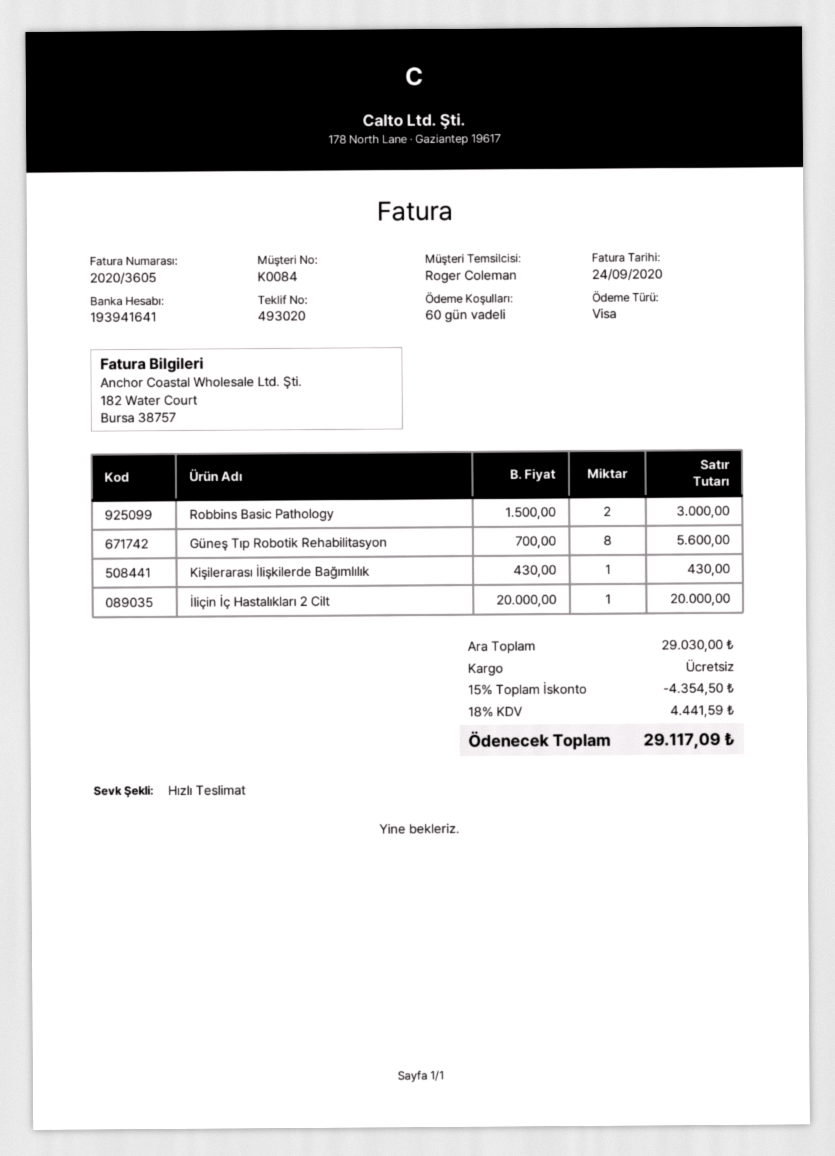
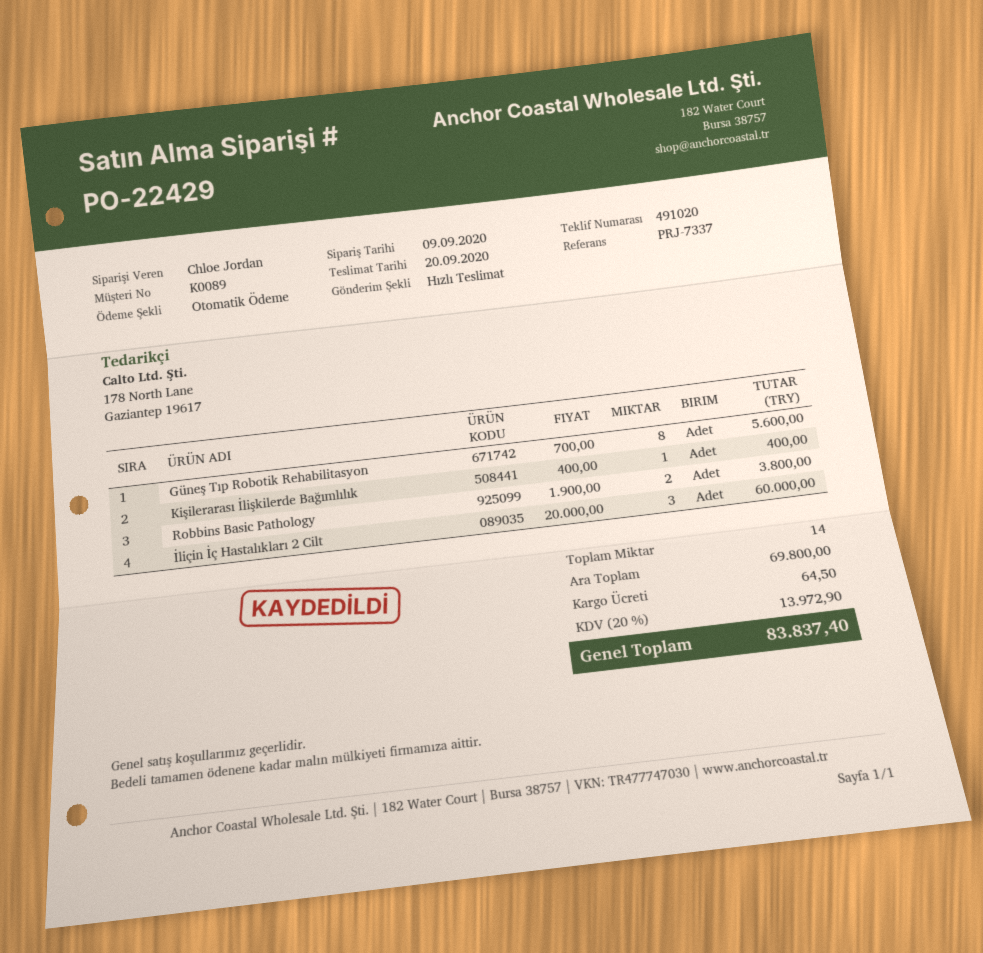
quote number: 493020 -> 491020
customer number: K0084 -> K0089
payment method: Visa -> direct debit
Robbins Basic Pathology: 2 x 1500.00 = 3000.00 -> 2 x 1900.00 = 3800.00
Kişilerarası İlişkilerde Bağımlılık: 1 x 430.00 = 430.00 -> 1 x 400.00 = 400.00
İliçin İç Hastalıkları 2 Cilt: 1 x 20000.00 = 20000.00 -> 3 x 20000.00 = 60000.00
subtotal: 29030.00 -> 69800.00
discount: 15% = 4354.50 -> none
shipping: 0.00 -> 64.50
tax: 18% = 4441.59 -> 20% = 13972.90
total: 29117.09 -> 83837.40

